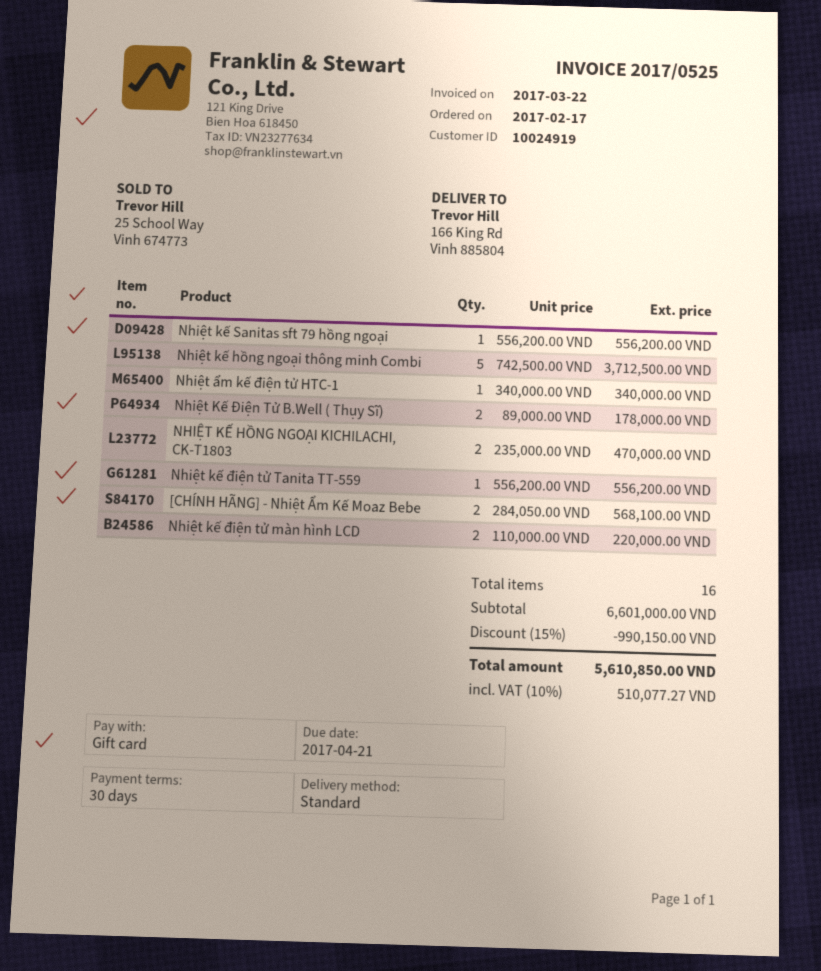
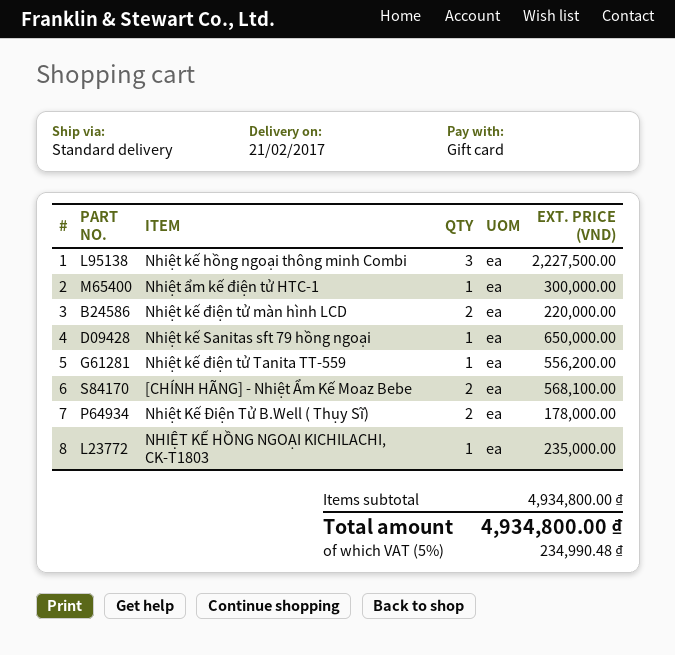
Nhiệt kế Sanitas sft 79 hồng ngoại: 1 for 556200.00 -> 1 for 650000.00
Nhiệt kế hồng ngoại thông minh Combi: 5 for 3712500.00 -> 3 for 2227500.00
Nhiệt ẩm kế điện tử HTC-1: 1 for 340000.00 -> 1 for 300000.00
NHIỆT KẾ HỒNG NGOẠI KICHILACHI, CK-T1803: 2 for 470000.00 -> 1 for 235000.00
subtotal: 6601000.00 -> 4934800.00
discount: 15% = 990150.00 -> none
tax: 10% = 510077.27 -> 5% = 234990.48
total: 5610850.00 -> 4934800.00

